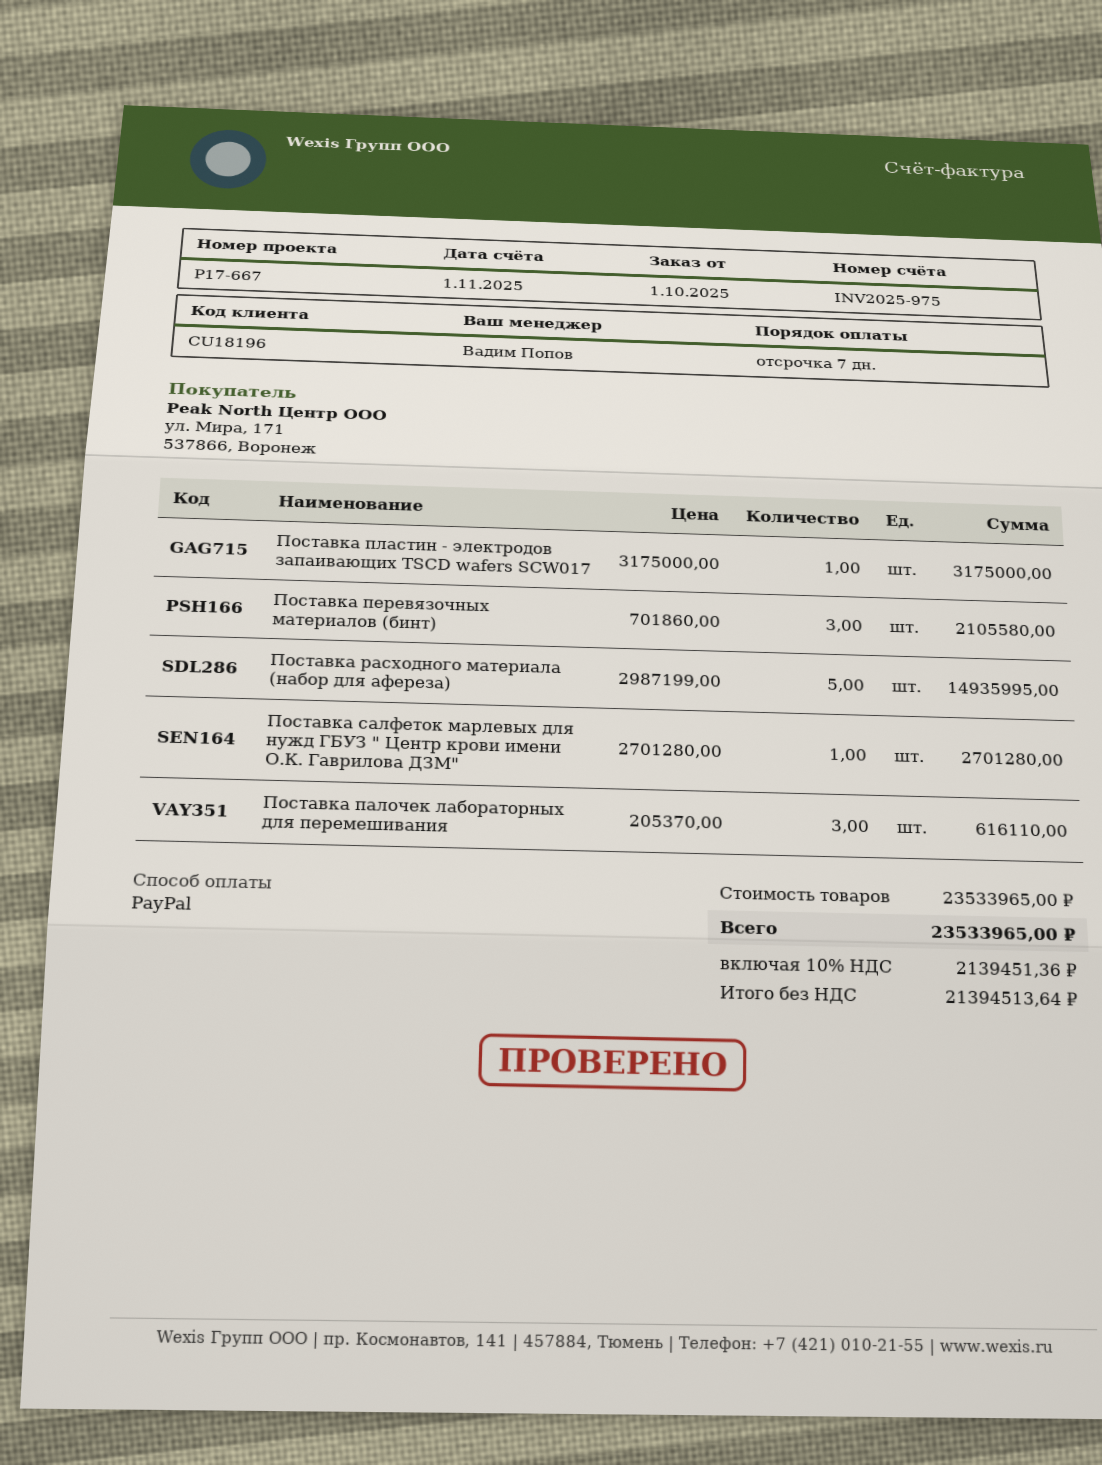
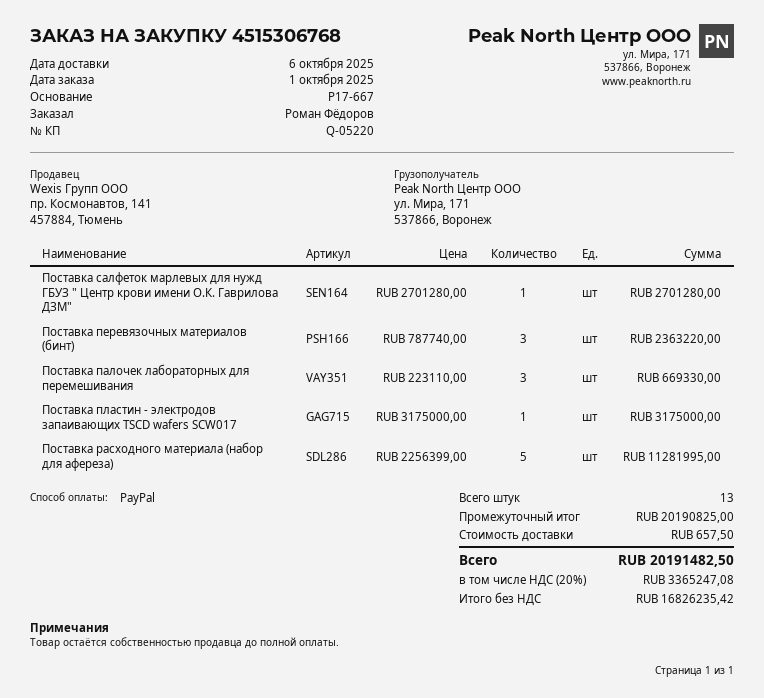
Поставка перевязочных материалов (бинт): 3 x 701860.00 = 2105580.00 -> 3 x 787740.00 = 2363220.00
Поставка расходного материала (набор для афереза): 5 x 2987199.00 = 14935995.00 -> 5 x 2256399.00 = 11281995.00
Поставка палочек лабораторных для перемешивания: 3 x 205370.00 = 616110.00 -> 3 x 223110.00 = 669330.00
subtotal: 23533965.00 -> 20190825.00
shipping: none -> 657.50
net: 21394513.64 -> 16826235.42
tax: 10% = 2139451.36 -> 20% = 3365247.08
total: 23533965.00 -> 20191482.50

